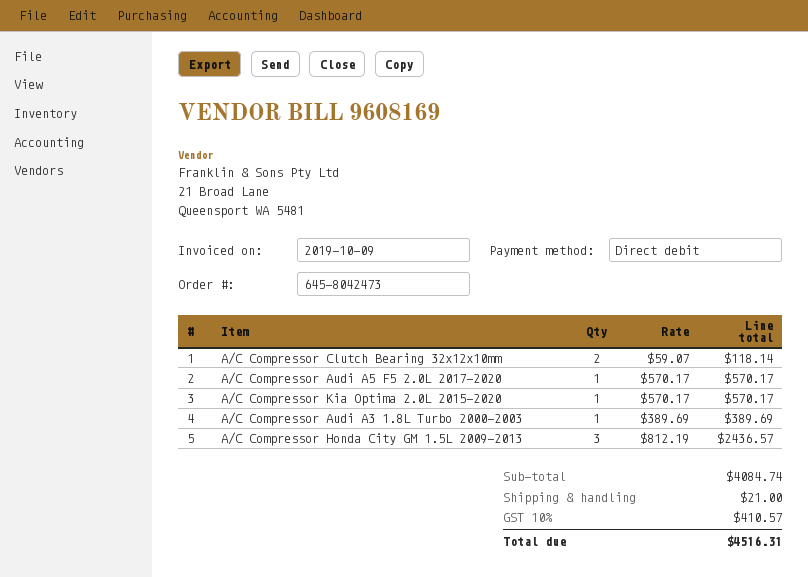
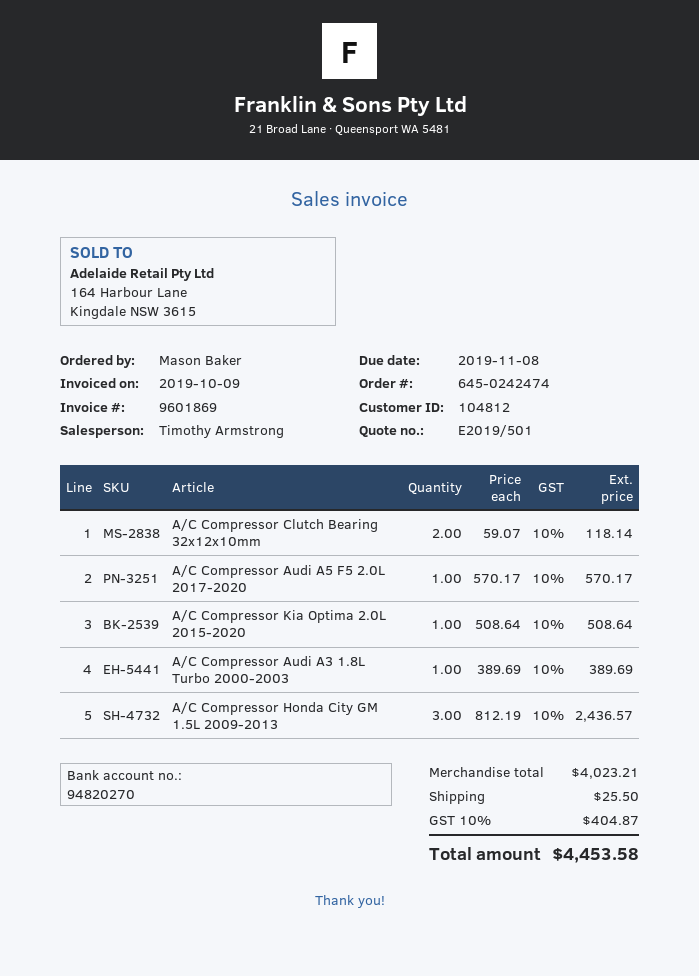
order number: 645-8042473 -> 645-0242474
invoice number: 9608169 -> 9601869
A/C Compressor Kia Optima 2.0L 2015-2020: 1 x 570.17 = 570.17 -> 1 x 508.64 = 508.64
subtotal: 4084.74 -> 4023.21
shipping: 21.00 -> 25.50
tax: 10% = 410.57 -> 10% = 404.87
total: 4516.31 -> 4453.58

